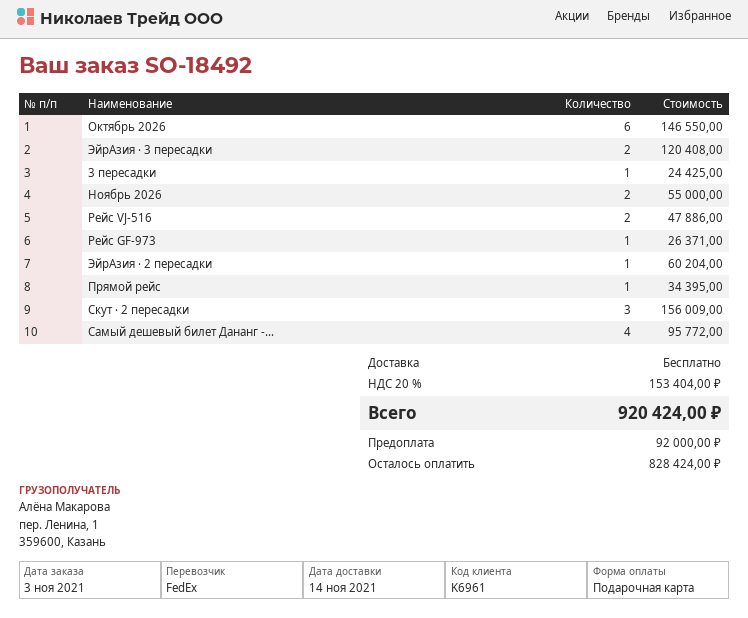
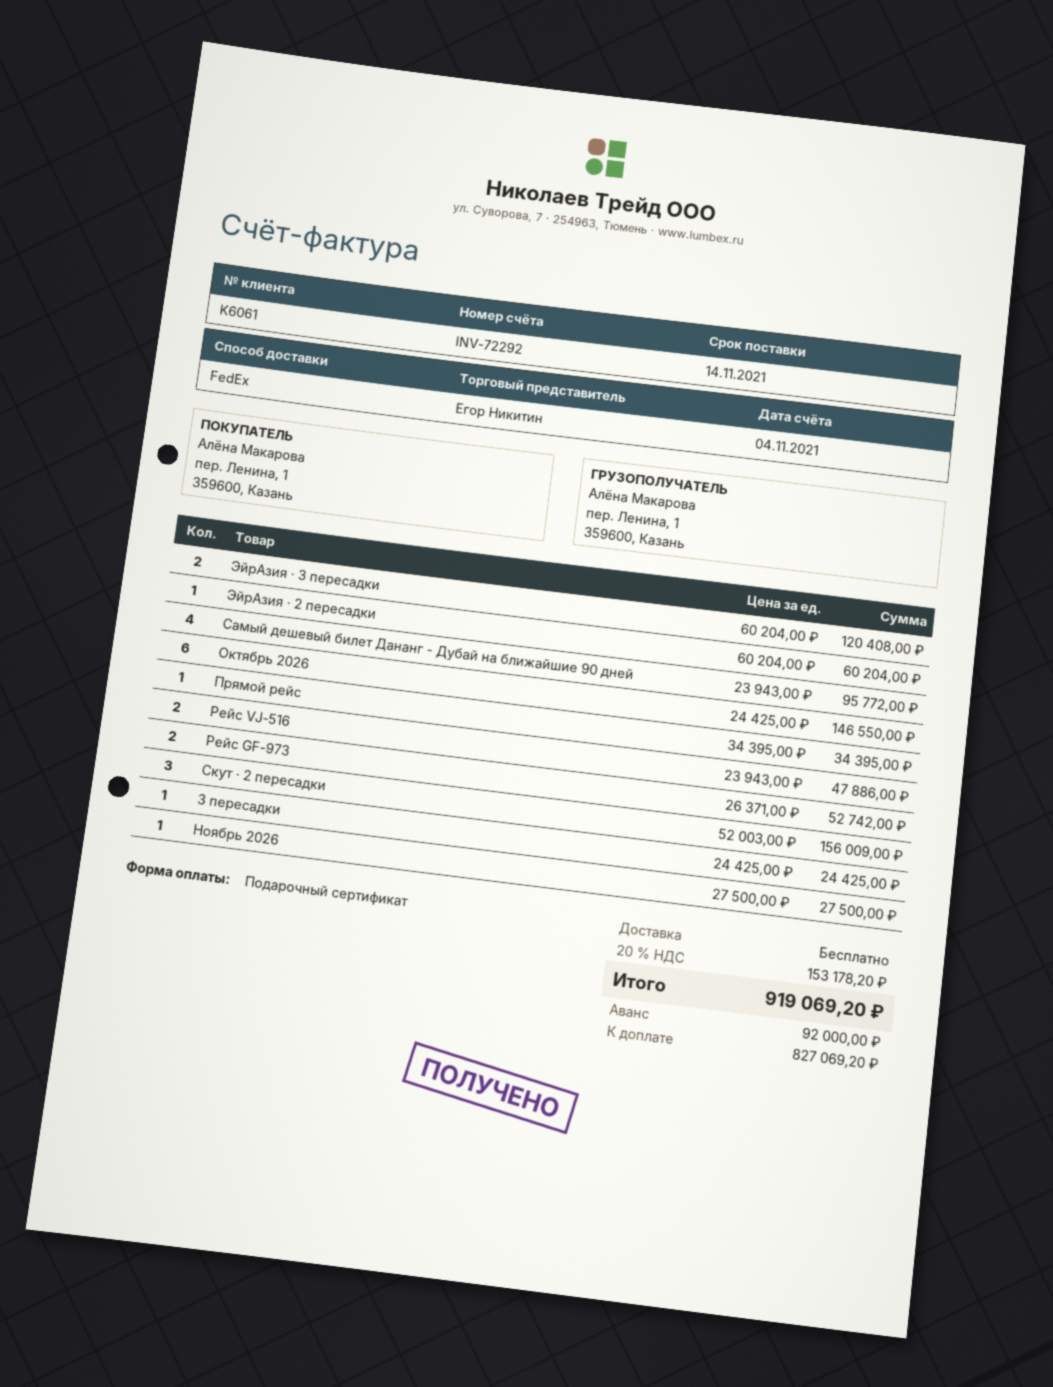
customer number: K6961 -> K6061
Ноябрь 2026: 2 for 55000.00 -> 1 for 27500.00
Рейс GF-973: 1 for 26371.00 -> 2 for 52742.00
tax: 20% = 153404.00 -> 20% = 153178.20
total: 920424.00 -> 919069.20
balance: 828424.00 -> 827069.20

